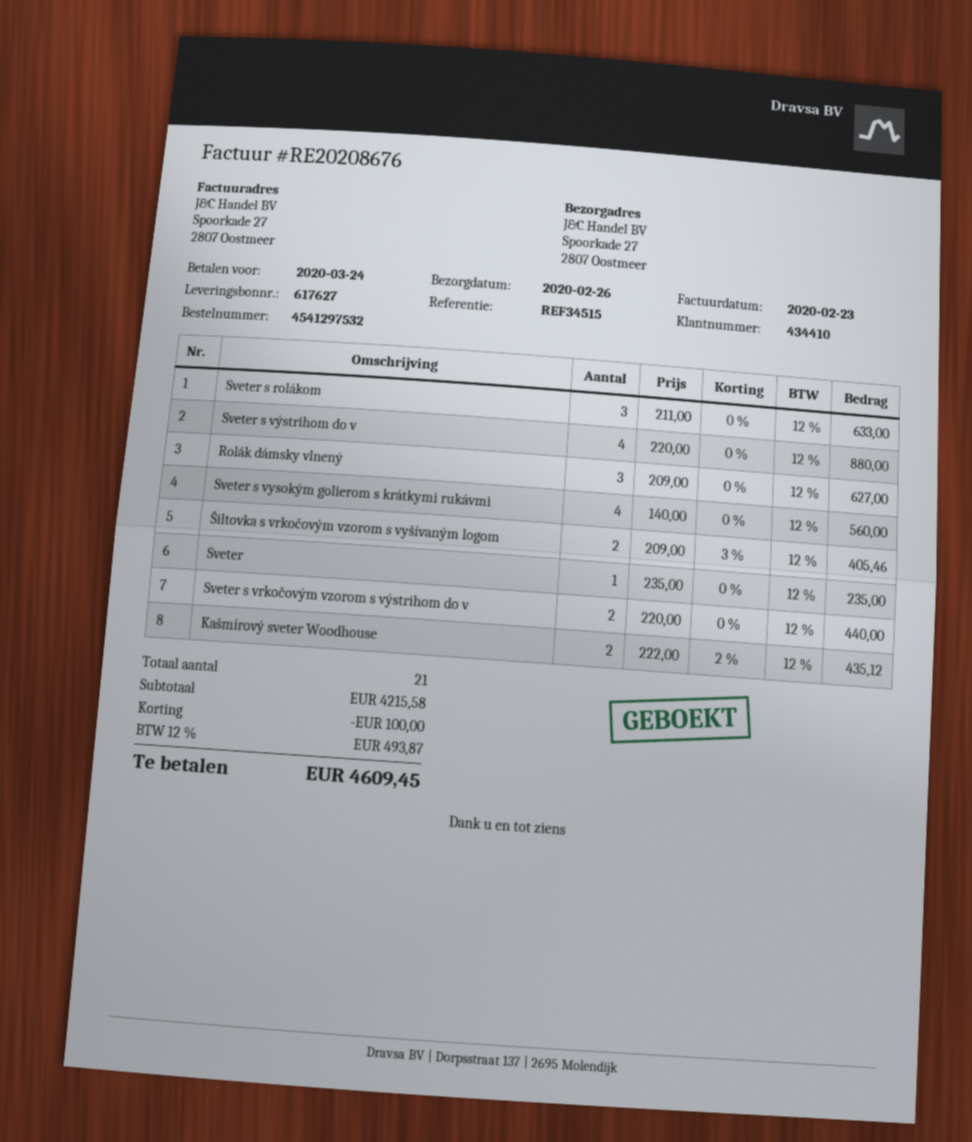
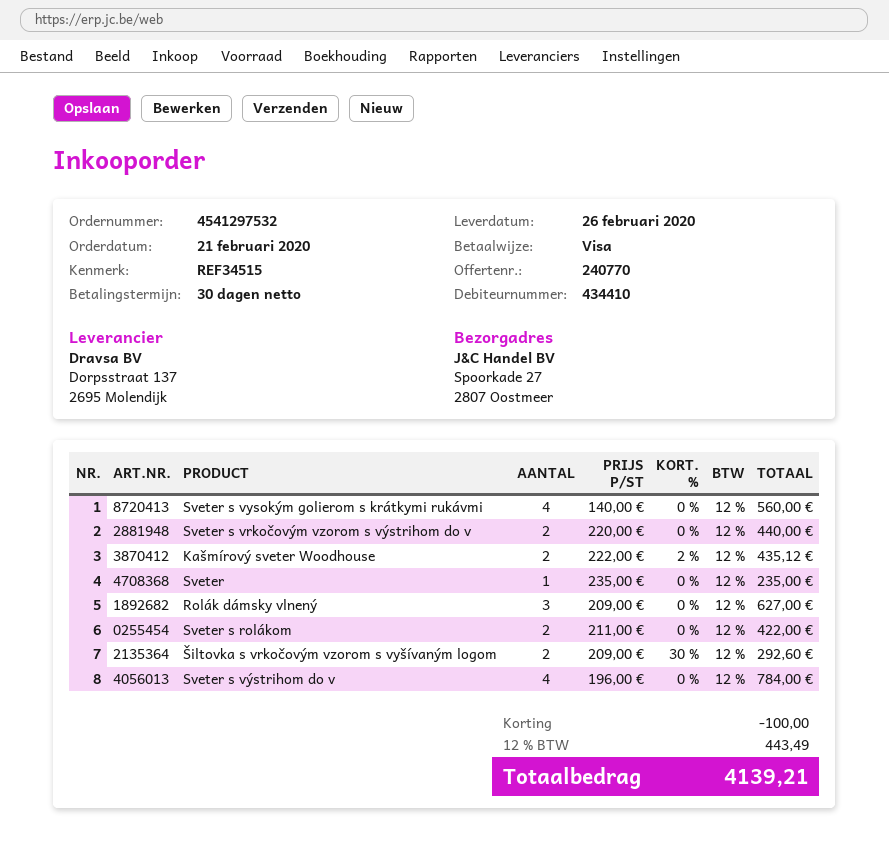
Sveter s rolákom: 3 x 211.00 = 633.00 -> 2 x 211.00 = 422.00
Sveter s výstrihom do v: 4 x 220.00 = 880.00 -> 4 x 196.00 = 784.00
Šiltovka s vrkočovým vzorom s vyšívaným logom: 2 x 209.00 - 3% = 405.46 -> 2 x 209.00 - 30% = 292.60
tax: 12% = 493.87 -> 12% = 443.49
total: 4609.45 -> 4139.21

